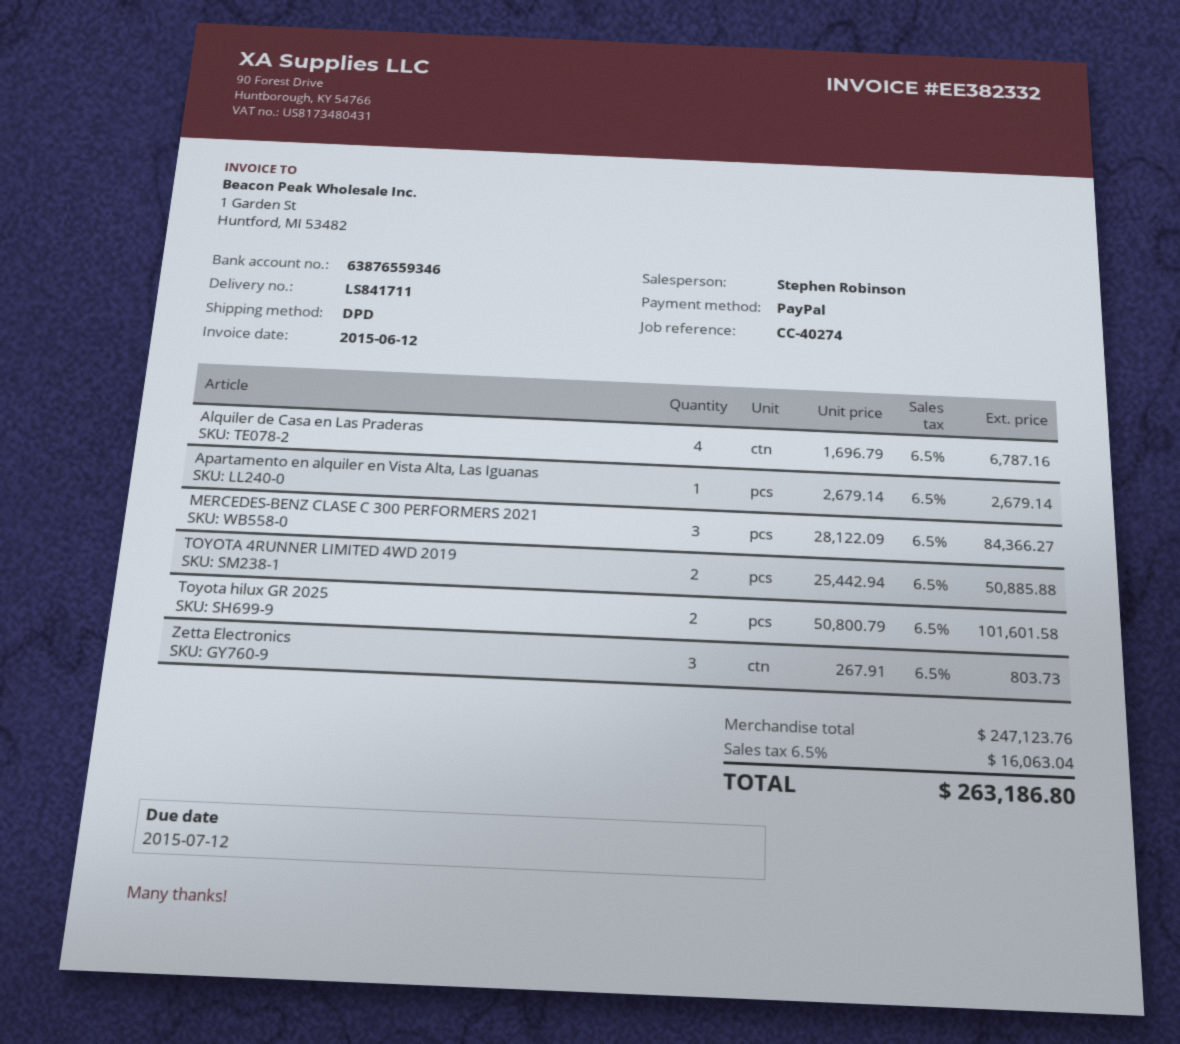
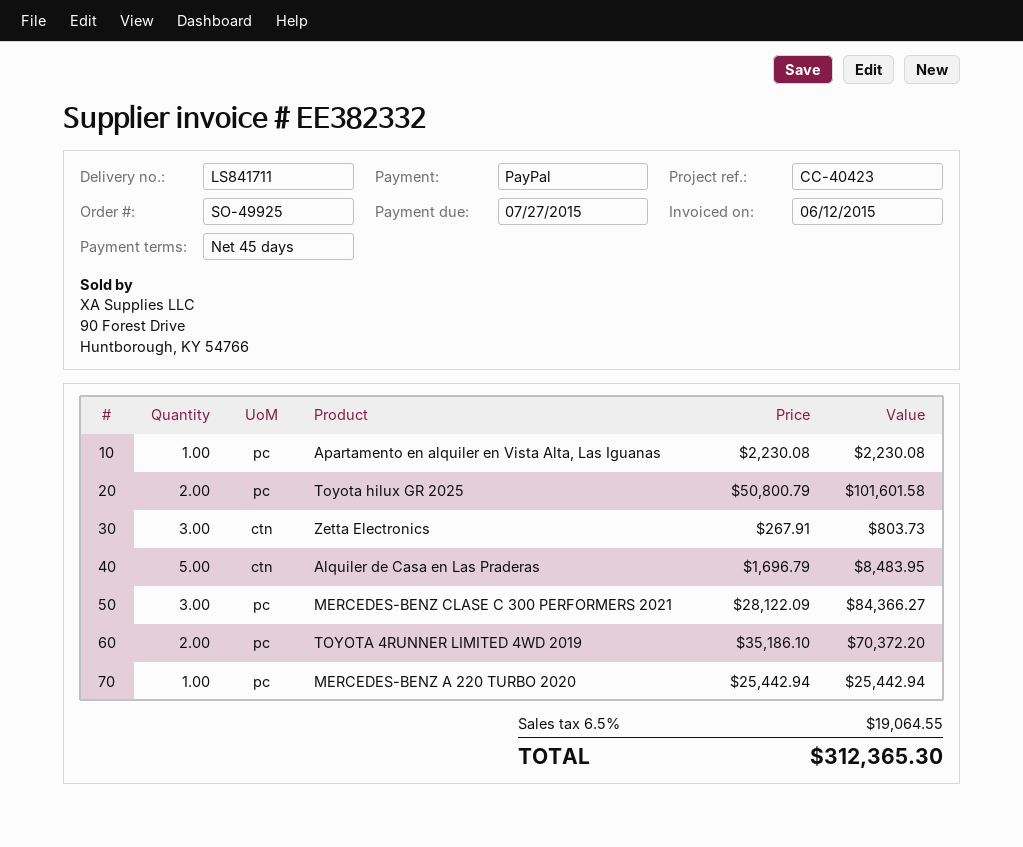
due date: 2015-07-12 -> 2015-07-27
reference: CC-40274 -> CC-40423
Alquiler de Casa en Las Praderas: 4 x 1696.79 = 6787.16 -> 5 x 1696.79 = 8483.95
Apartamento en alquiler en Vista Alta, Las Iguanas: 1 x 2679.14 = 2679.14 -> 1 x 2230.08 = 2230.08
TOYOTA 4RUNNER LIMITED 4WD 2019: 2 x 25442.94 = 50885.88 -> 2 x 35186.10 = 70372.20
MERCEDES-BENZ A 220 TURBO 2020: none -> 1 x 25442.94 = 25442.94
tax: 6.5% = 16063.04 -> 6.5% = 19064.55
total: 263186.80 -> 312365.30

